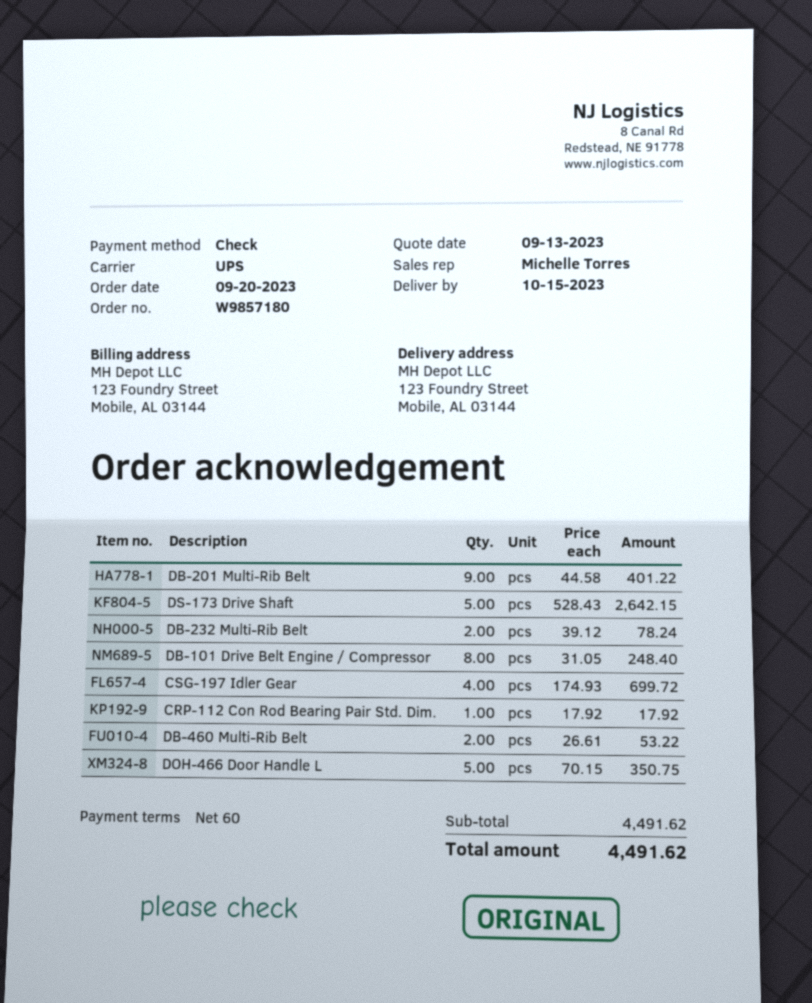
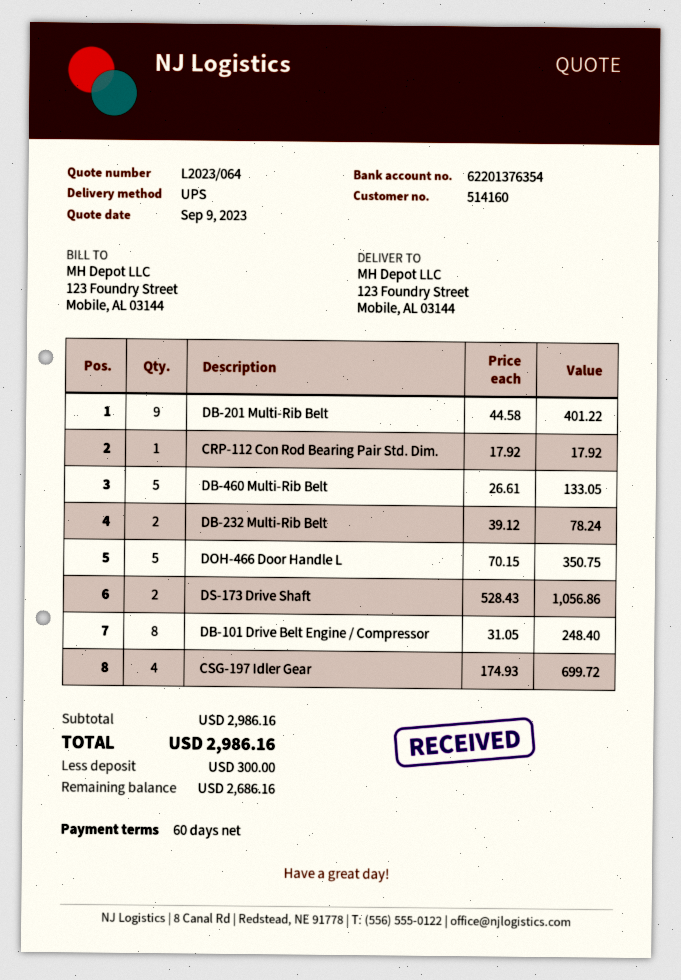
quote date: 2023-09-13 -> 2023-09-09
DS-173 Drive Shaft: 5 x 528.43 = 2642.15 -> 2 x 528.43 = 1056.86
DB-460 Multi-Rib Belt: 2 x 26.61 = 53.22 -> 5 x 26.61 = 133.05
subtotal: 4491.62 -> 2986.16
total: 4491.62 -> 2986.16

